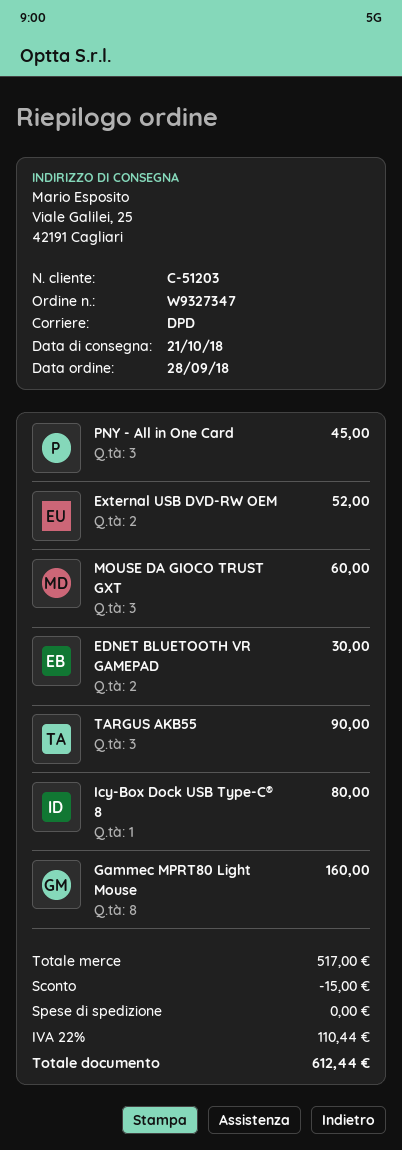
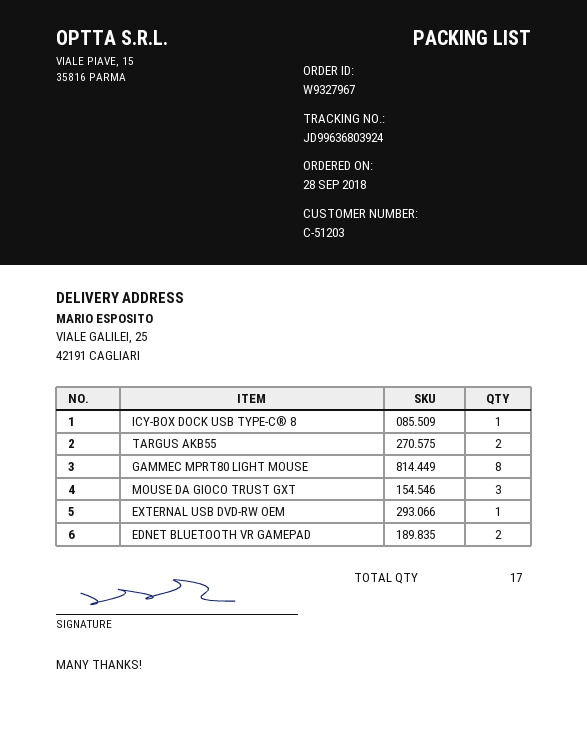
order number: W9327347 -> W9327967
PNY - All in One Card: 3 -> none
External USB DVD-RW OEM: 2 -> 1
TARGUS AKB55: 3 -> 2

